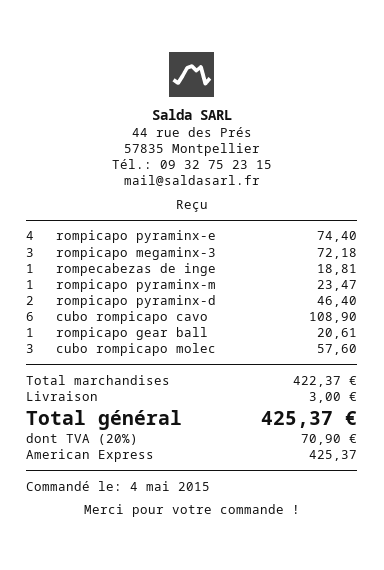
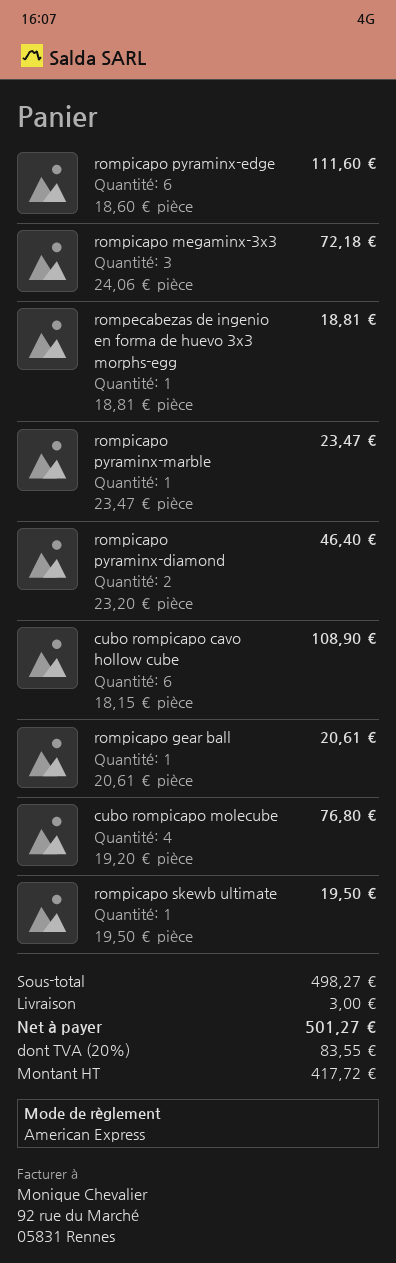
rompicapo pyraminx-e: 4 for 74.40 -> 6 for 111.60
cubo rompicapo molec: 3 for 57.60 -> 4 for 76.80
rompicapo skewb ultimate: none -> 1 for 19.50
subtotal: 422.37 -> 498.27
tax: 20% = 70.90 -> 20% = 83.55
total: 425.37 -> 501.27

